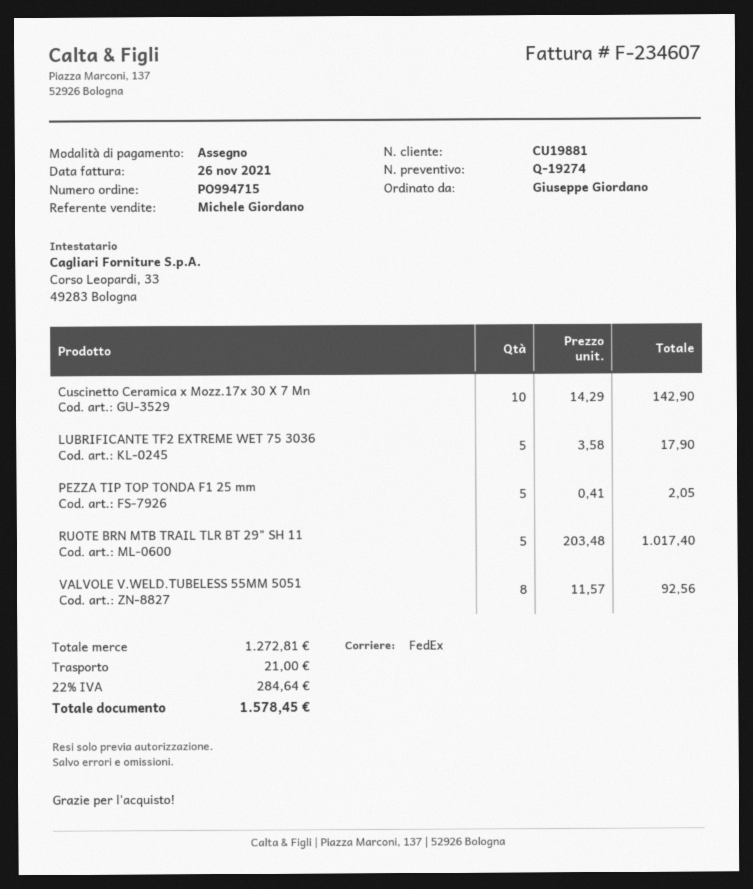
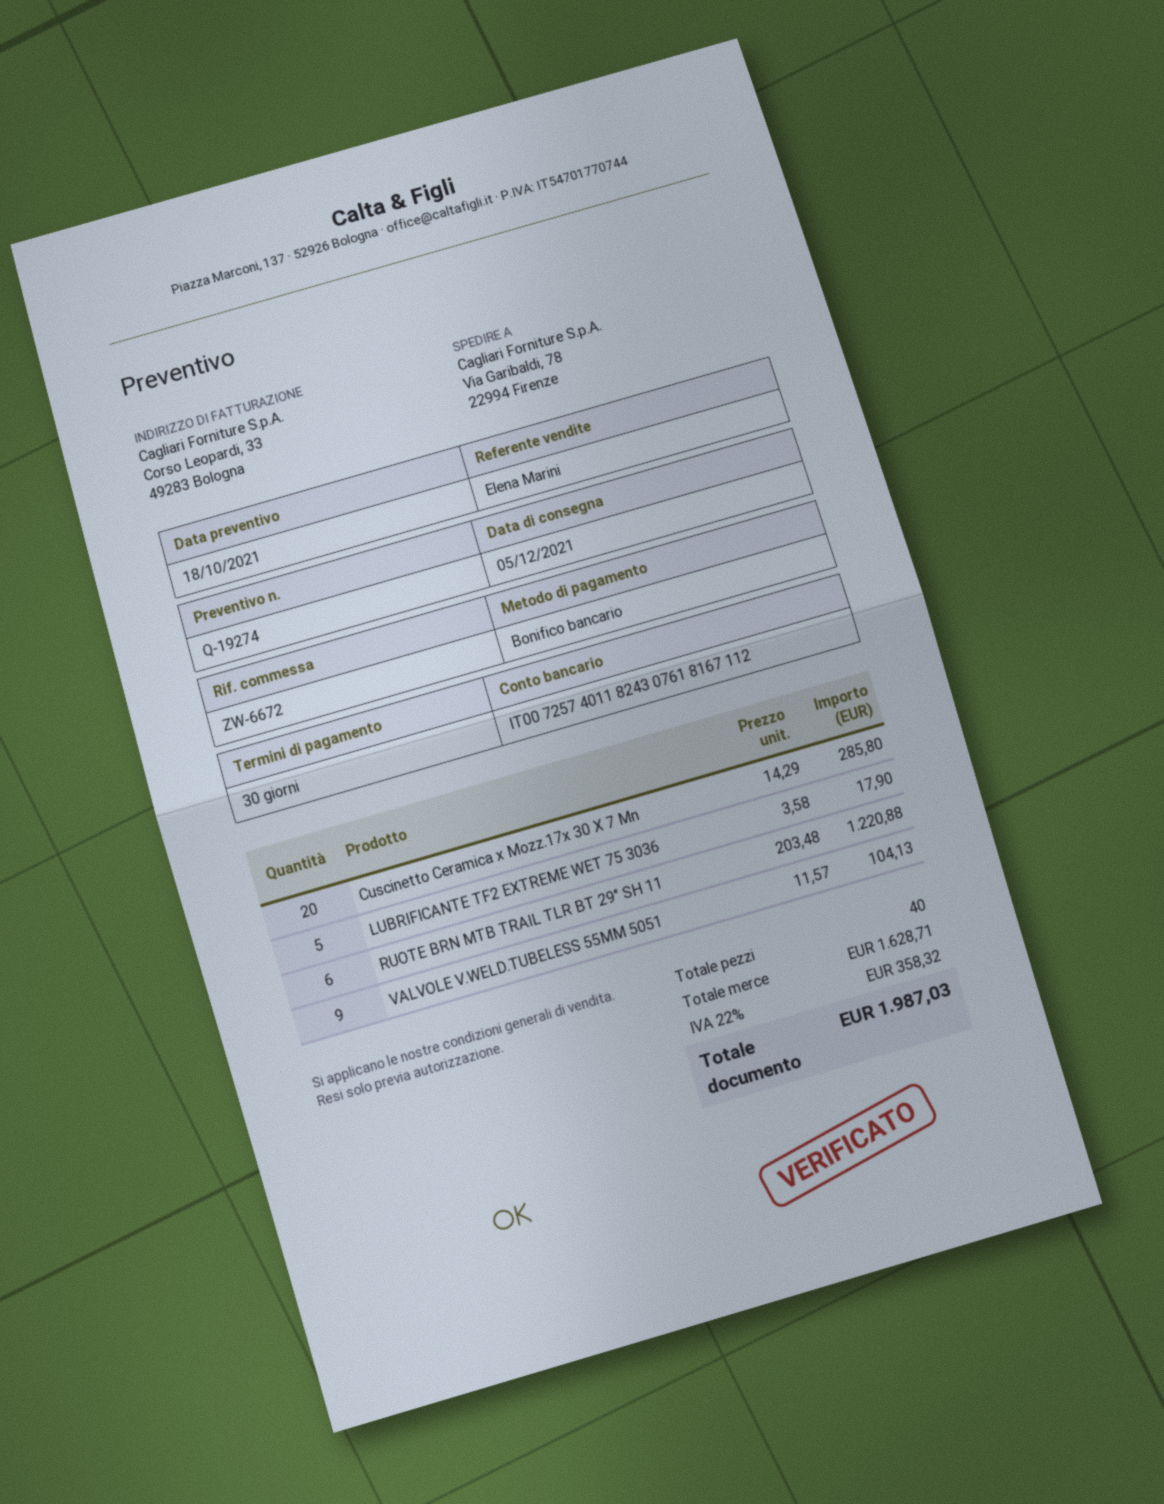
sales rep: Michele Giordano -> Elena Marini
payment method: cheque -> bank transfer
Cuscinetto Ceramica x Mozz.17x 30 X 7 Mn: 10 x 14.29 = 142.90 -> 20 x 14.29 = 285.80
PEZZA TIP TOP TONDA F1 25 mm: 5 x 0.41 = 2.05 -> none
RUOTE BRN MTB TRAIL TLR BT 29" SH 11: 5 x 203.48 = 1017.40 -> 6 x 203.48 = 1220.88
VALVOLE V.WELD.TUBELESS 55MM 5051: 8 x 11.57 = 92.56 -> 9 x 11.57 = 104.13
subtotal: 1272.81 -> 1628.71
shipping: 21.00 -> none
tax: 22% = 284.64 -> 22% = 358.32
total: 1578.45 -> 1987.03

